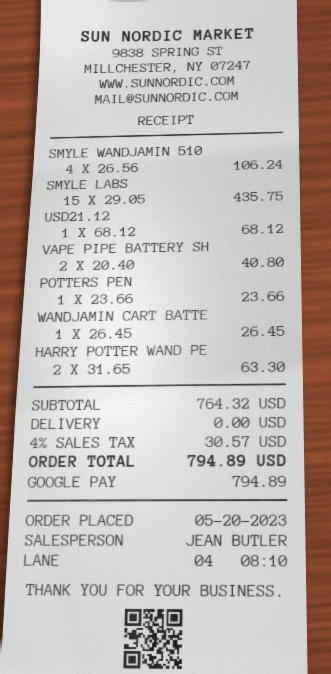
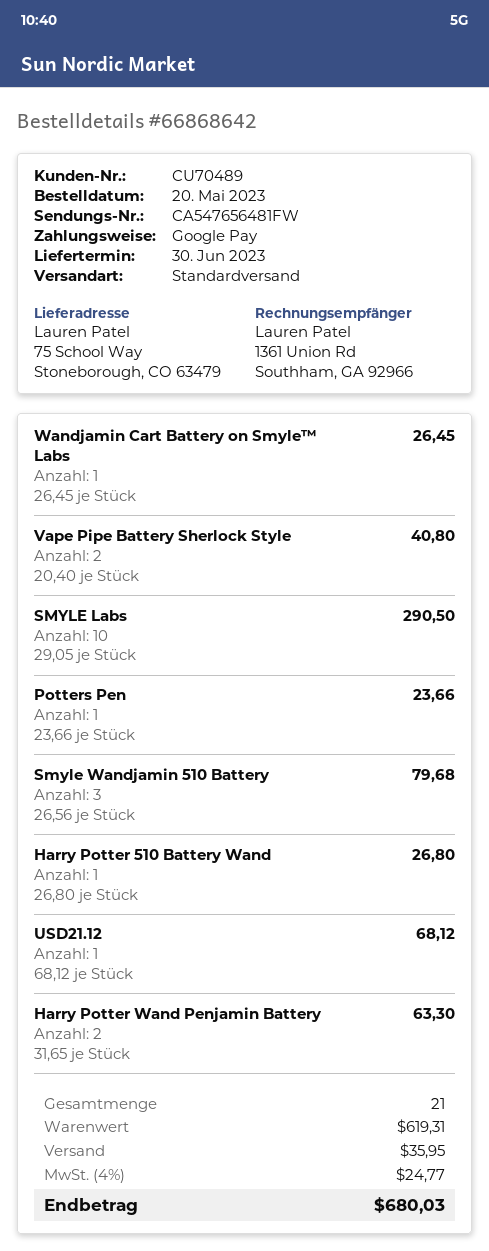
SMYLE WANDJAMIN 510: 4 x 26.56 = 106.24 -> 3 x 26.56 = 79.68
SMYLE LABS: 15 x 29.05 = 435.75 -> 10 x 29.05 = 290.50
Harry Potter 510 Battery Wand: none -> 1 x 26.80 = 26.80
subtotal: 764.32 -> 619.31
shipping: 0.00 -> 35.95
tax: 4% = 30.57 -> 4% = 24.77
total: 794.89 -> 680.03

